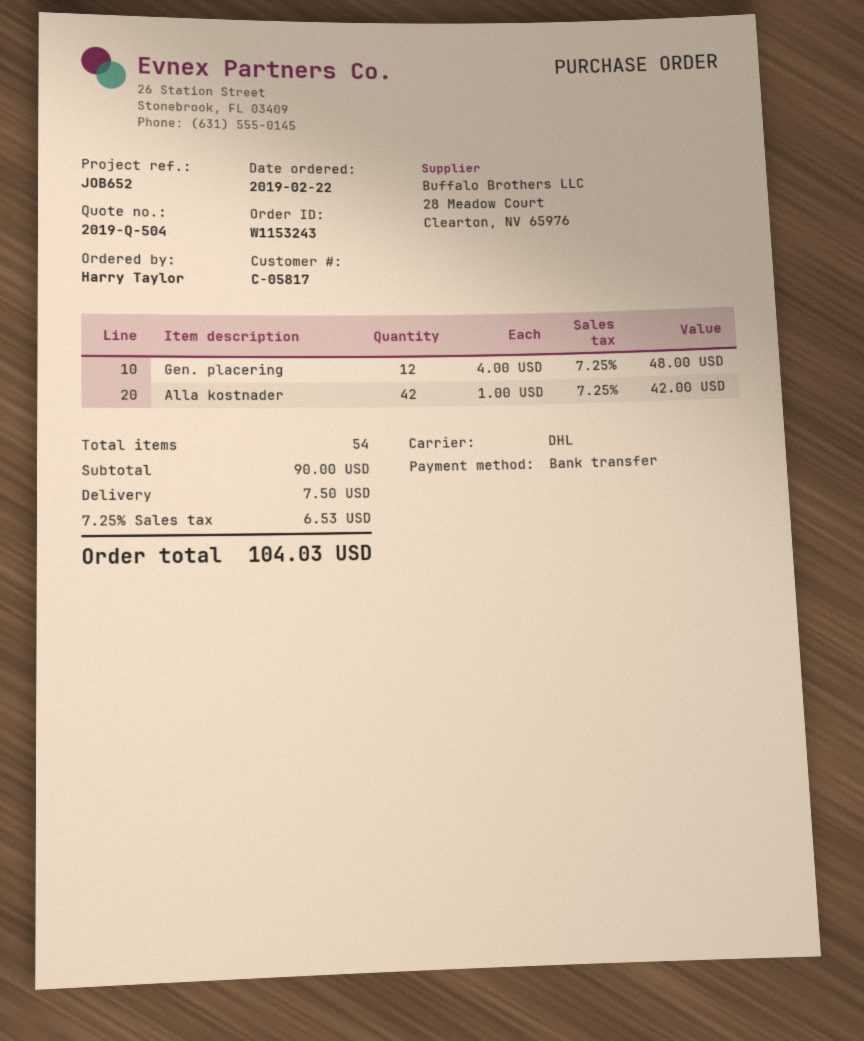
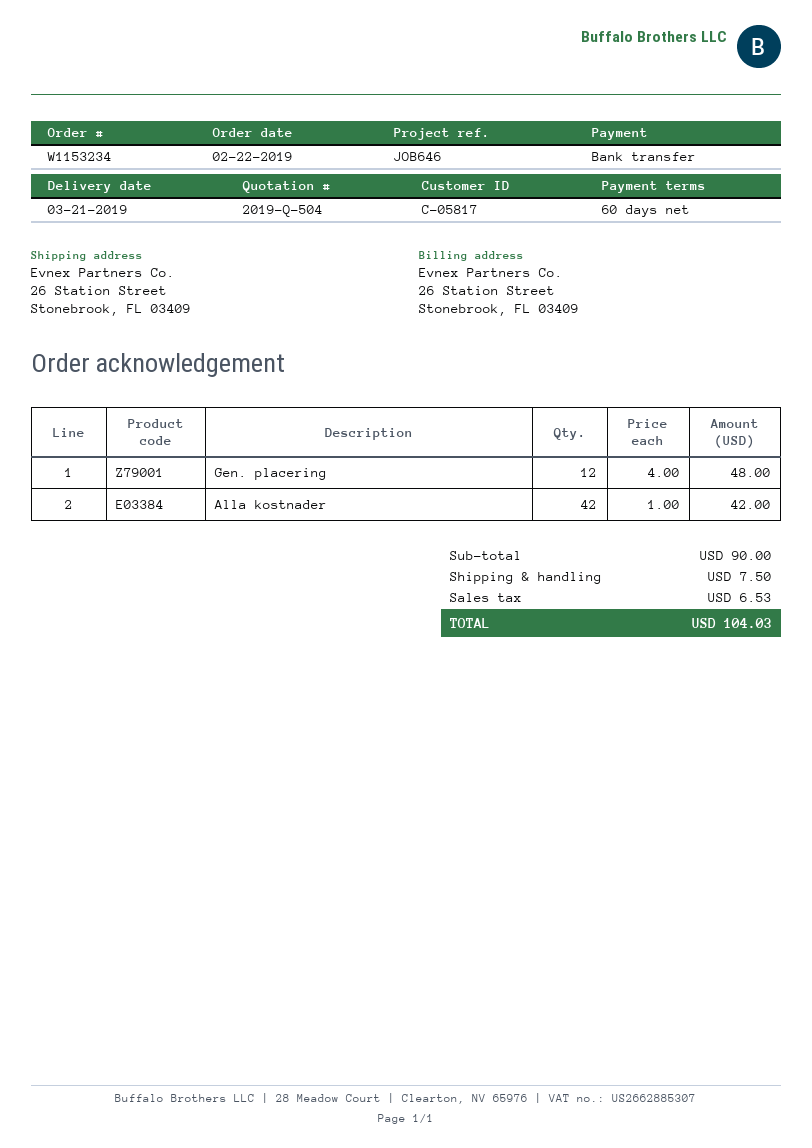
order number: W1153243 -> W1153234
reference: JOB652 -> JOB646

